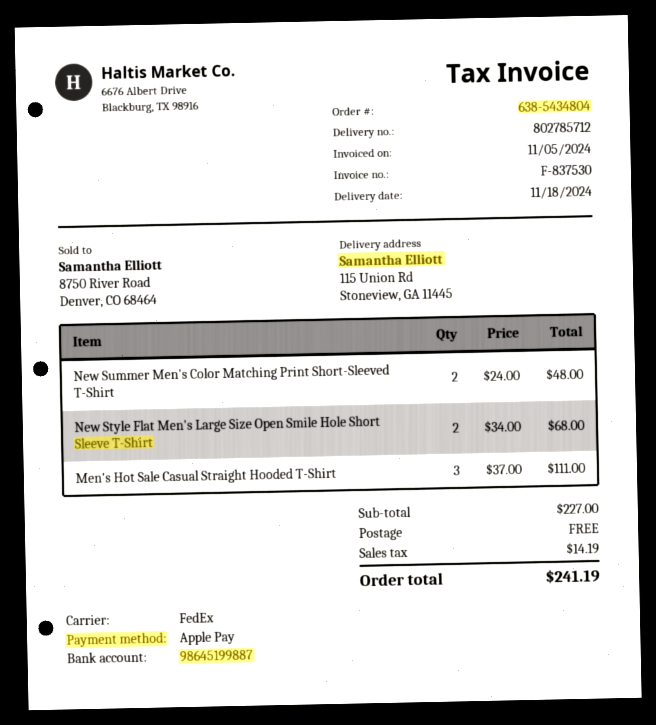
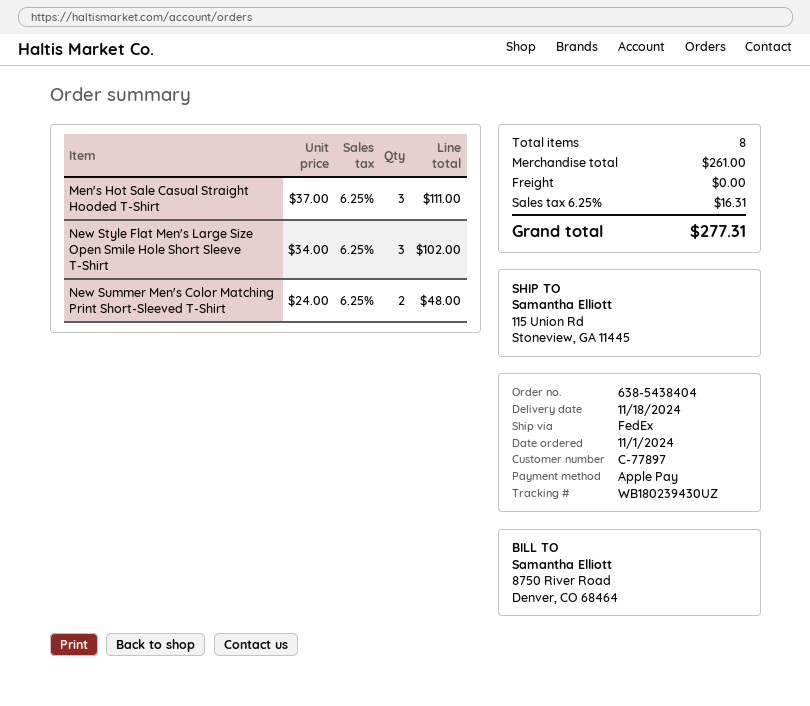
order number: 638-5434804 -> 638-5438404
New Style Flat Men's Large Size Open Smile Hole Short Sleeve T-Shirt: 2 x 34.00 = 68.00 -> 3 x 34.00 = 102.00
subtotal: 227.00 -> 261.00
tax: 14.19 -> 16.31
total: 241.19 -> 277.31

